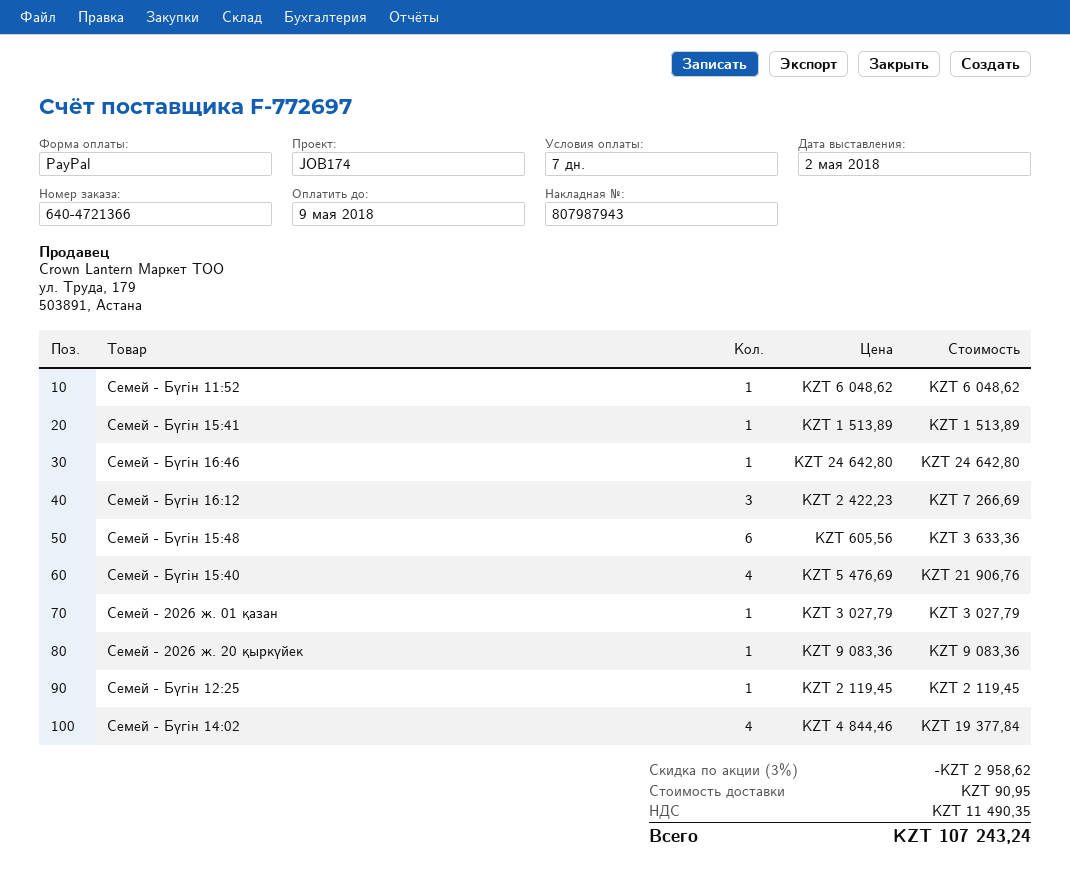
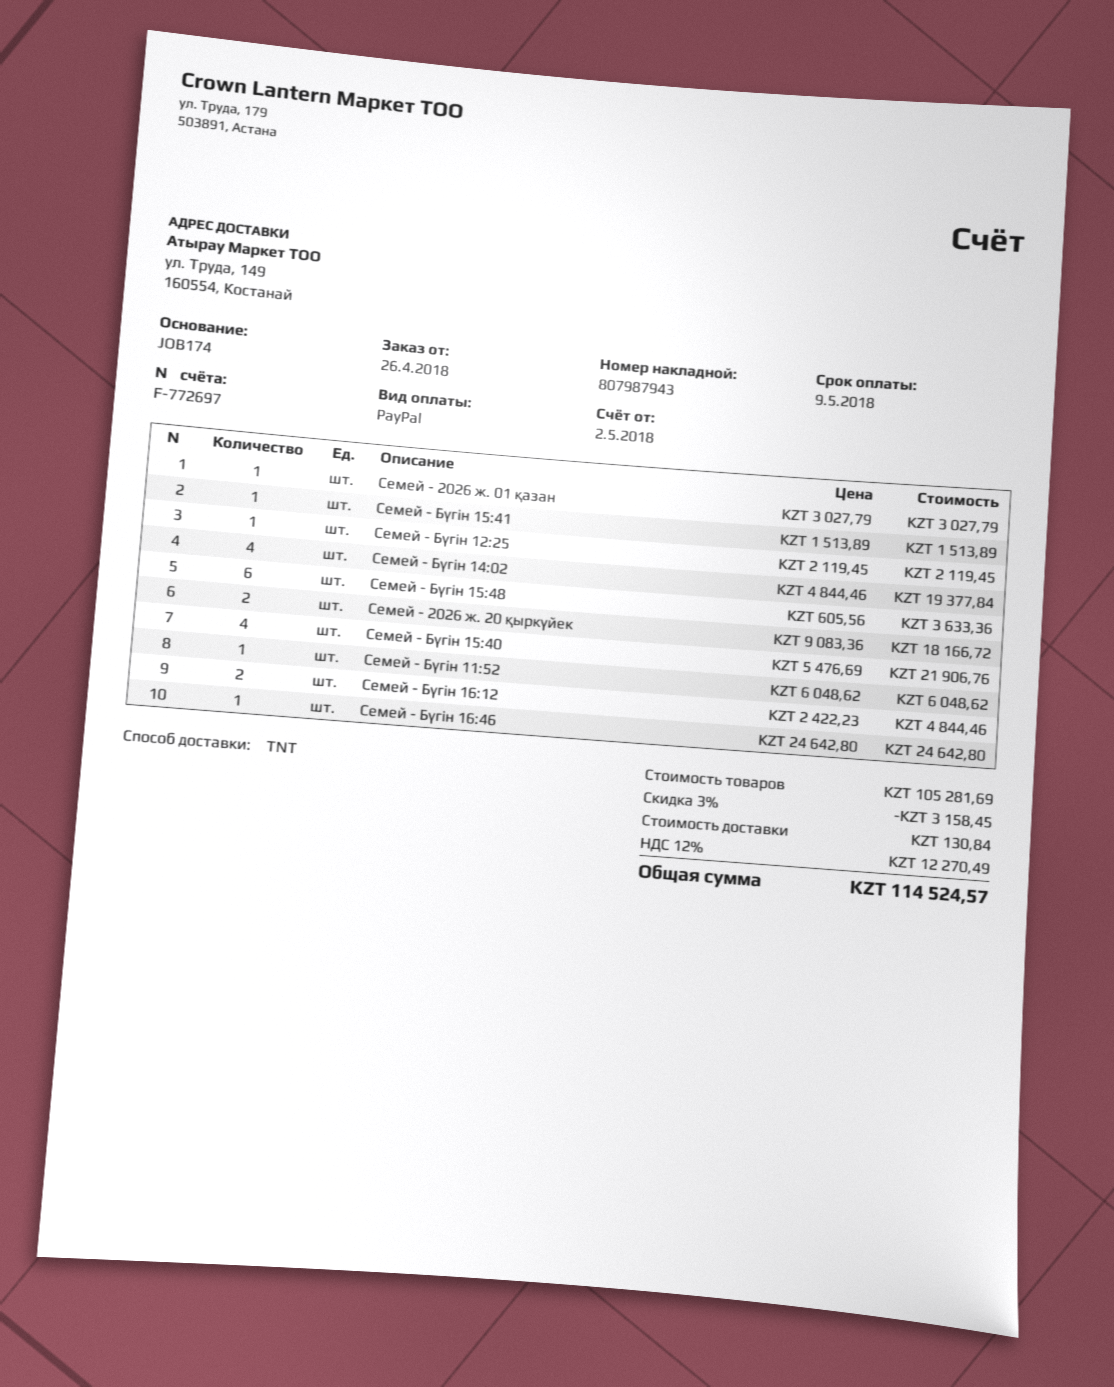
Семей - Бүгін 16:12: 3 x 2422.23 = 7266.69 -> 2 x 2422.23 = 4844.46
Семей - 2026 ж. 20 қыркүйек: 1 x 9083.36 = 9083.36 -> 2 x 9083.36 = 18166.72
discount: 3% = 2958.62 -> 3% = 3158.45
shipping: 90.95 -> 130.84
tax: 11490.35 -> 12270.49
total: 107243.24 -> 114524.57

